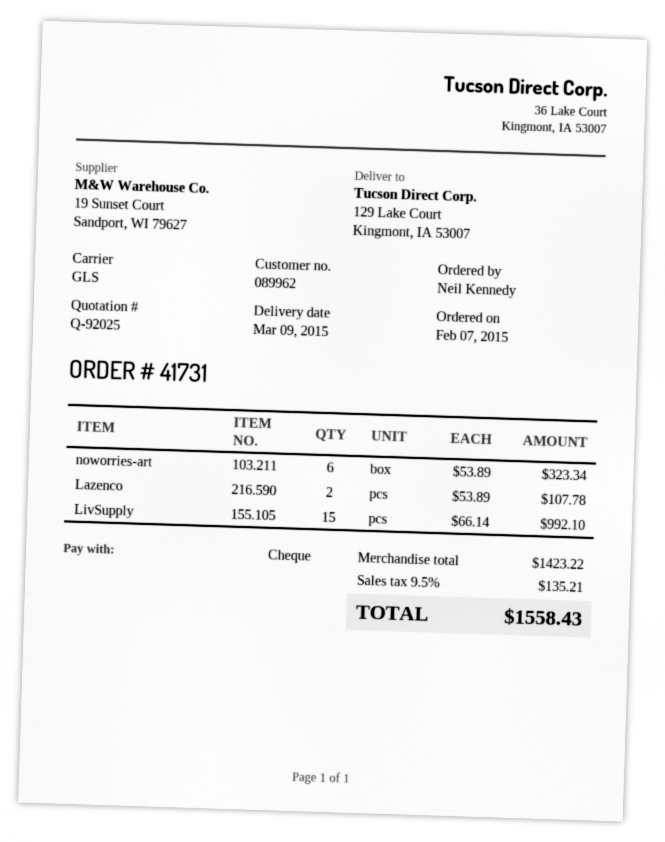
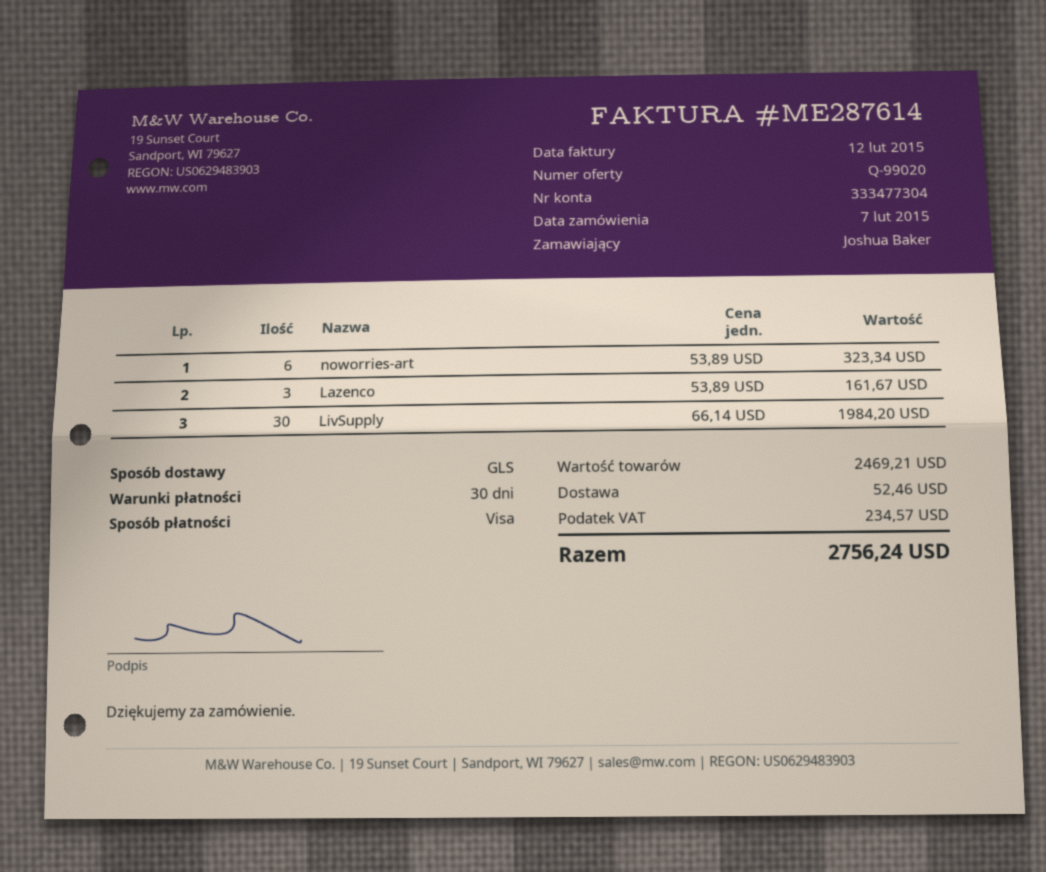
quote number: Q-92025 -> Q-99020
ordered by: Neil Kennedy -> Joshua Baker
payment method: cheque -> Visa
Lazenco: 2 x 53.89 = 107.78 -> 3 x 53.89 = 161.67
LivSupply: 15 x 66.14 = 992.10 -> 30 x 66.14 = 1984.20
subtotal: 1423.22 -> 2469.21
shipping: none -> 52.46
tax: 135.21 -> 234.57
total: 1558.43 -> 2756.24

